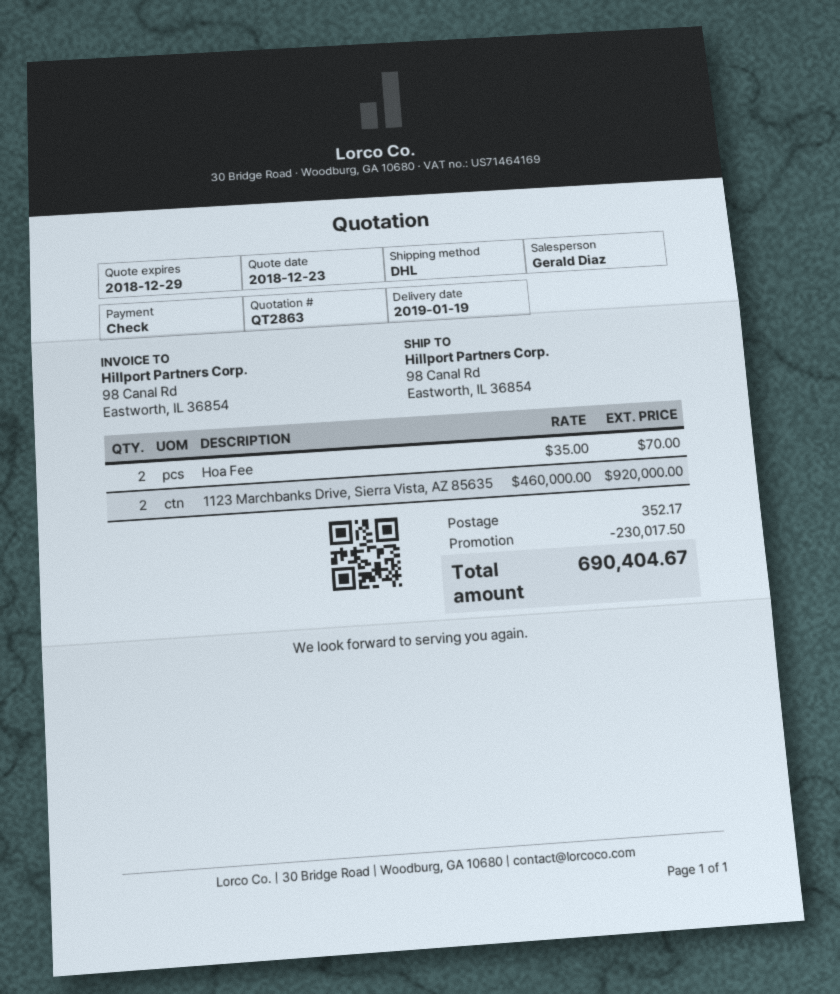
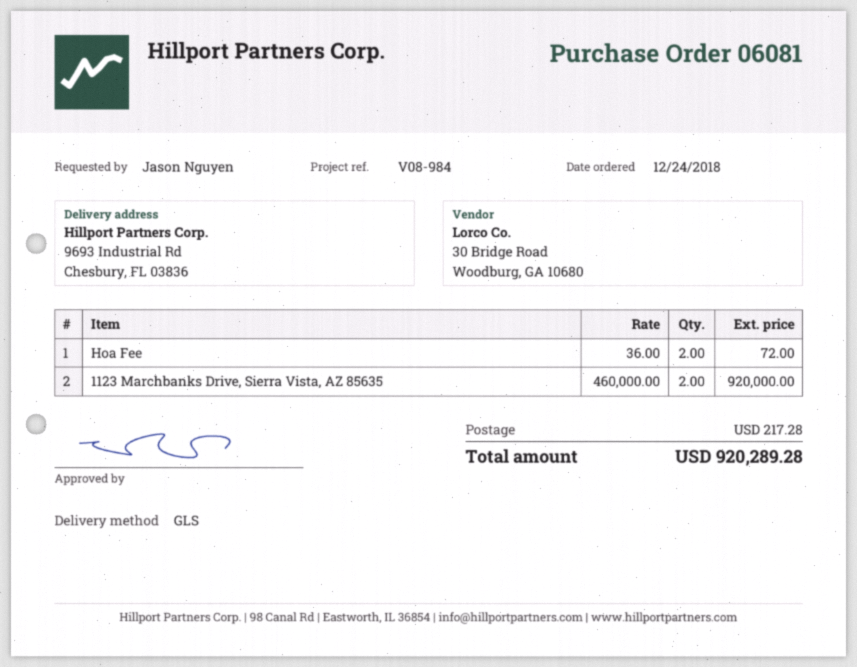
shipping method: DHL -> GLS
ship to: 98 Canal Rd, Eastworth, IL 36854 -> 9693 Industrial Rd, Chesbury, FL 03836
Hoa Fee: 2 x 35.00 = 70.00 -> 2 x 36.00 = 72.00
discount: 230017.50 -> none
shipping: 352.17 -> 217.28
total: 690404.67 -> 920289.28

